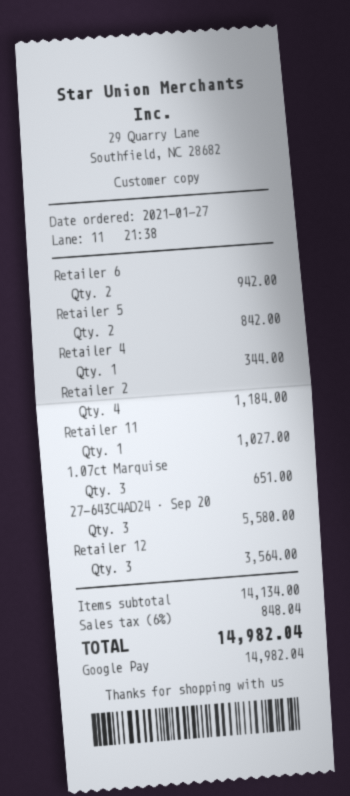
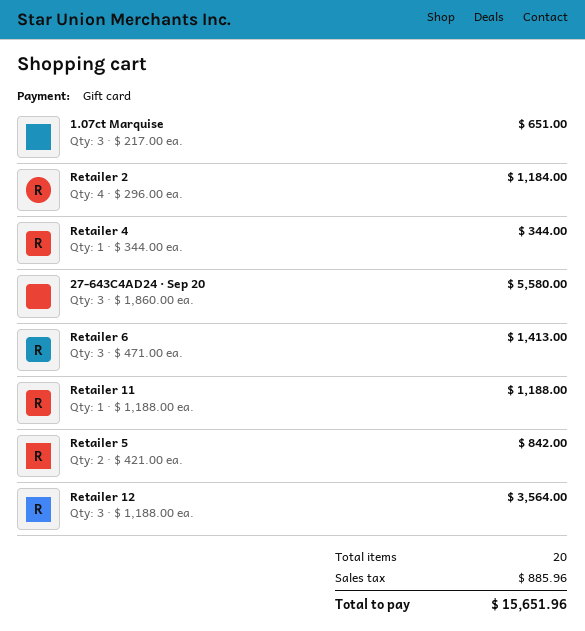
payment method: Google Pay -> gift card
Retailer 6: 2 for 942.00 -> 3 for 1413.00
Retailer 11: 1 for 1027.00 -> 1 for 1188.00
tax: 848.04 -> 885.96
total: 14982.04 -> 15651.96

